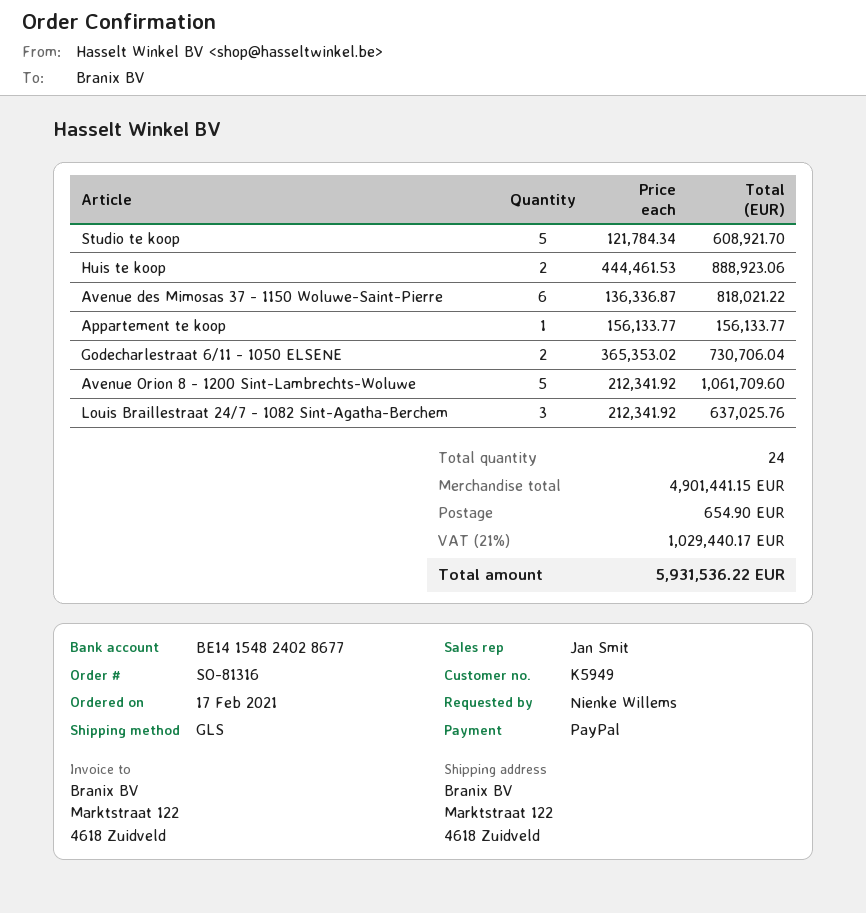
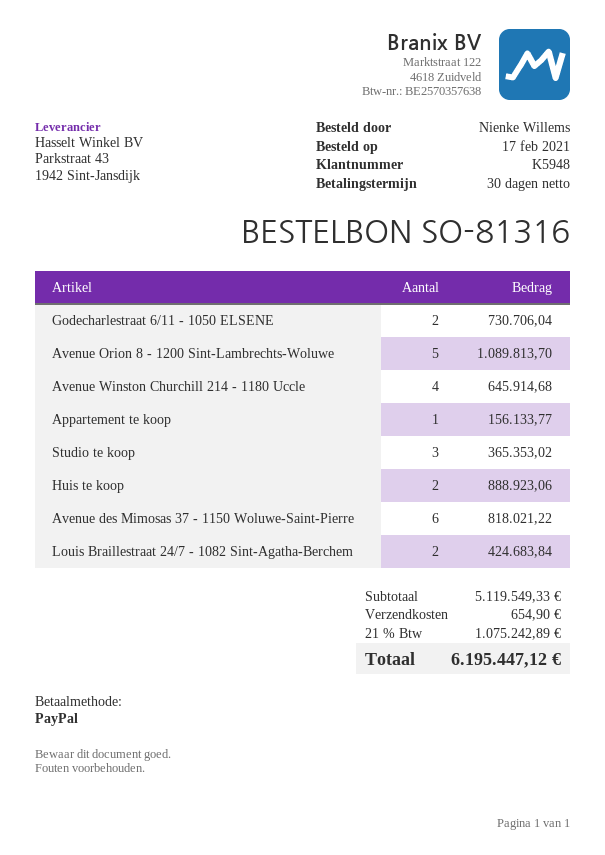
customer number: K5949 -> K5948
Studio te koop: 5 for 608921.70 -> 3 for 365353.02
Avenue Orion 8 - 1200 Sint-Lambrechts-Woluwe: 5 for 1061709.60 -> 5 for 1089813.70
Louis Braillestraat 24/7 - 1082 Sint-Agatha-Berchem: 3 for 637025.76 -> 2 for 424683.84
Avenue Winston Churchill 214 - 1180 Uccle: none -> 4 for 645914.68
subtotal: 4901441.15 -> 5119549.33
tax: 21% = 1029440.17 -> 21% = 1075242.89
total: 5931536.22 -> 6195447.12

